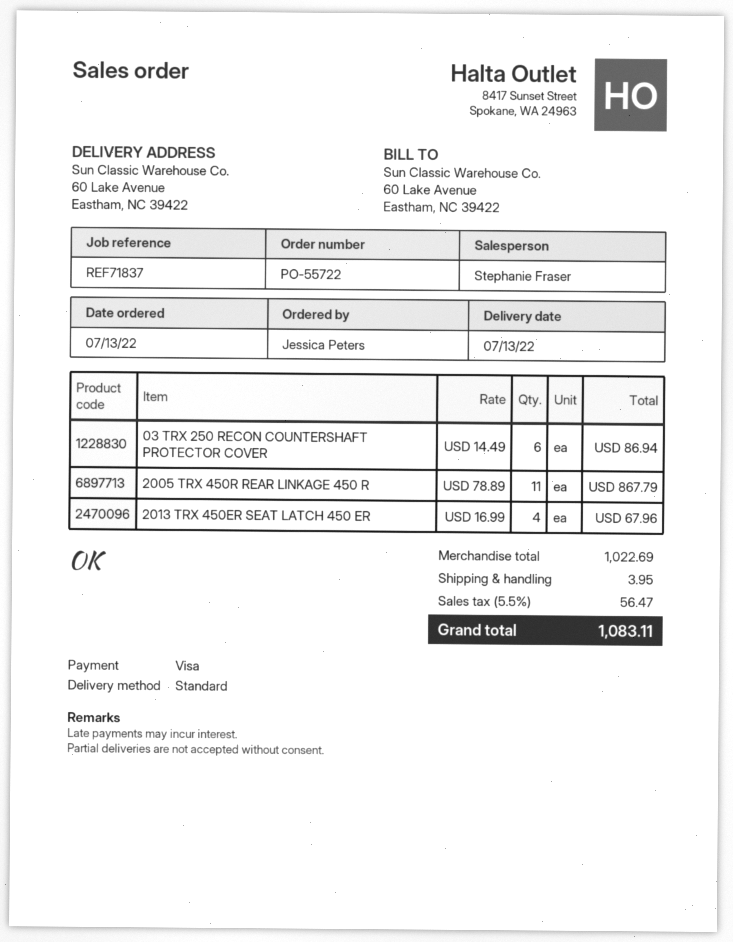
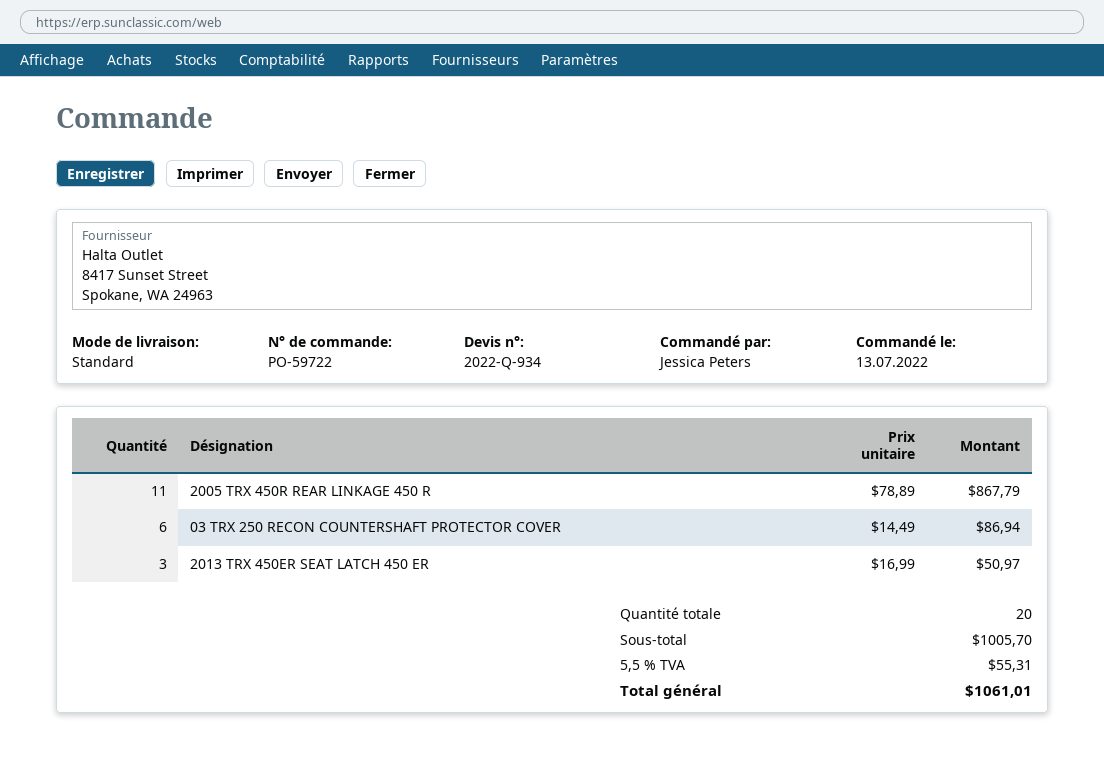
order number: PO-55722 -> PO-59722
2013 TRX 450ER SEAT LATCH 450 ER: 4 x 16.99 = 67.96 -> 3 x 16.99 = 50.97
subtotal: 1022.69 -> 1005.70
shipping: 3.95 -> none
tax: 5.5% = 56.47 -> 5.5% = 55.31
total: 1083.11 -> 1061.01

